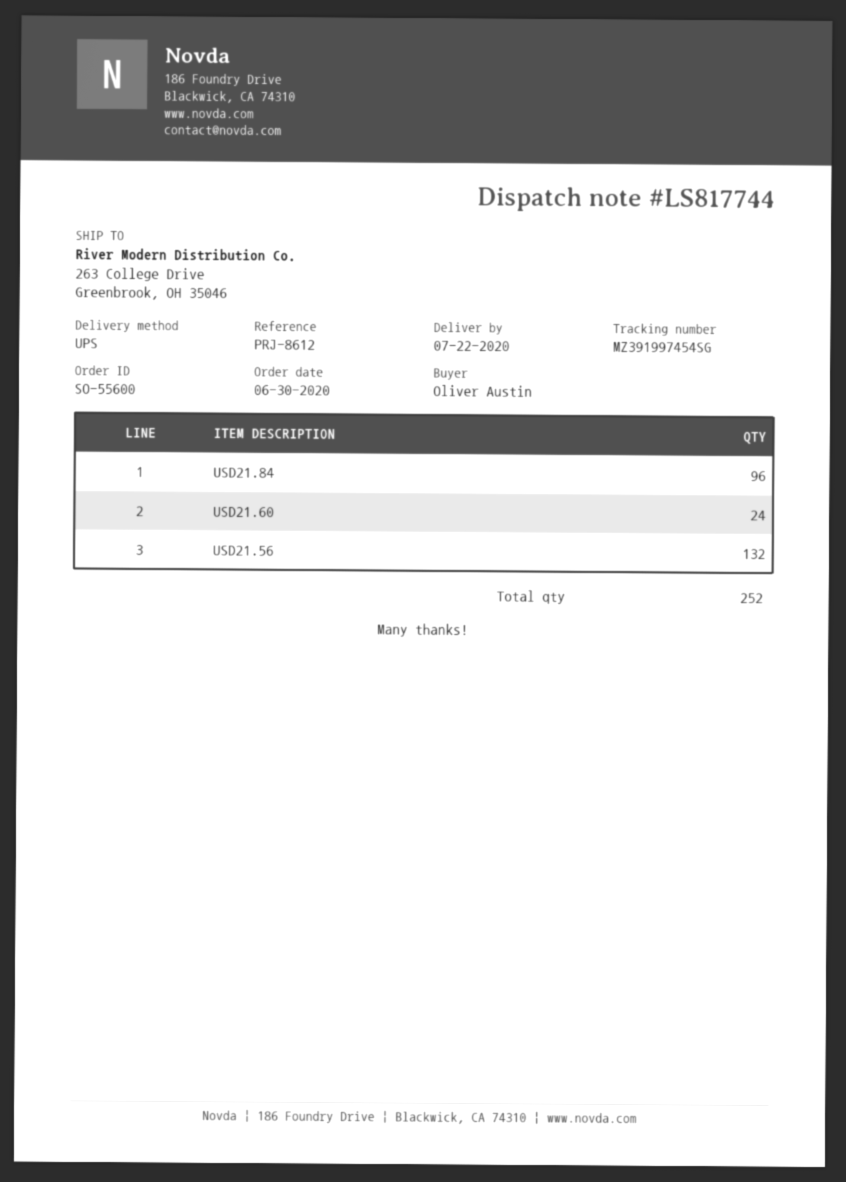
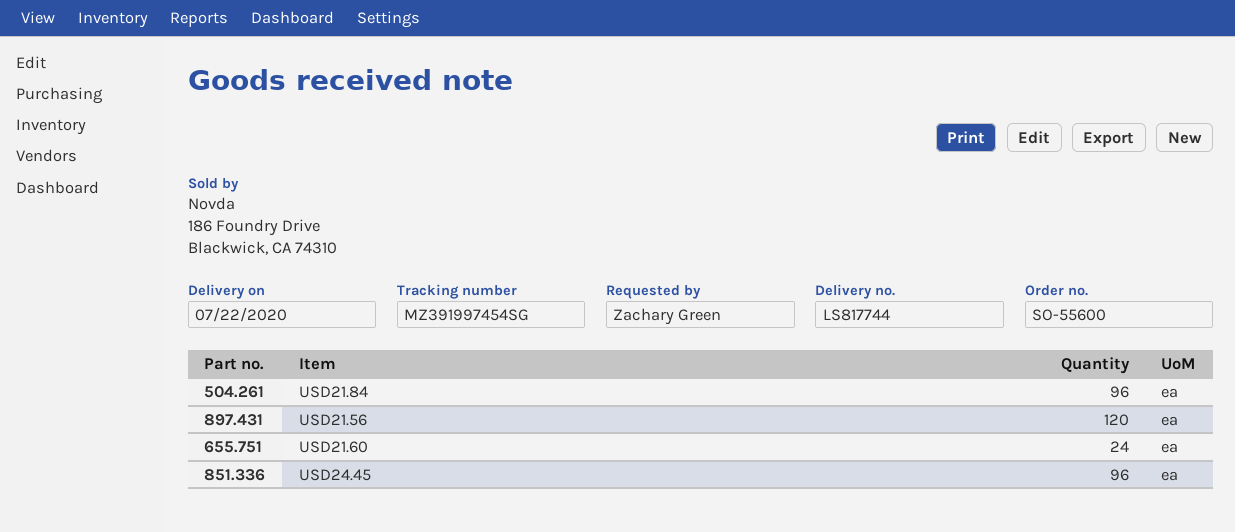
ordered by: Oliver Austin -> Zachary Green
USD21.56: 132 -> 120
USD24.45: none -> 96

